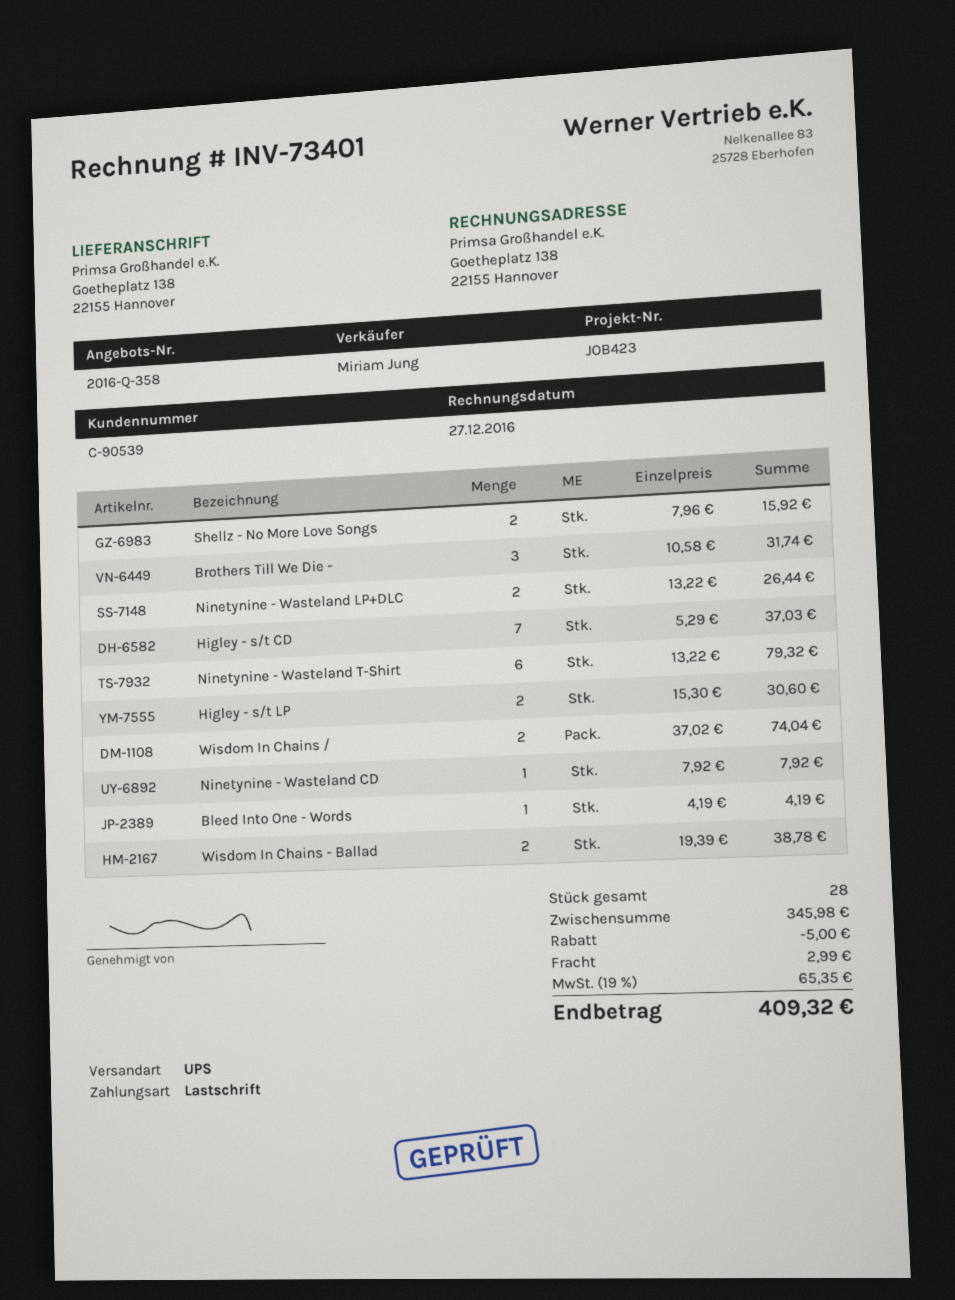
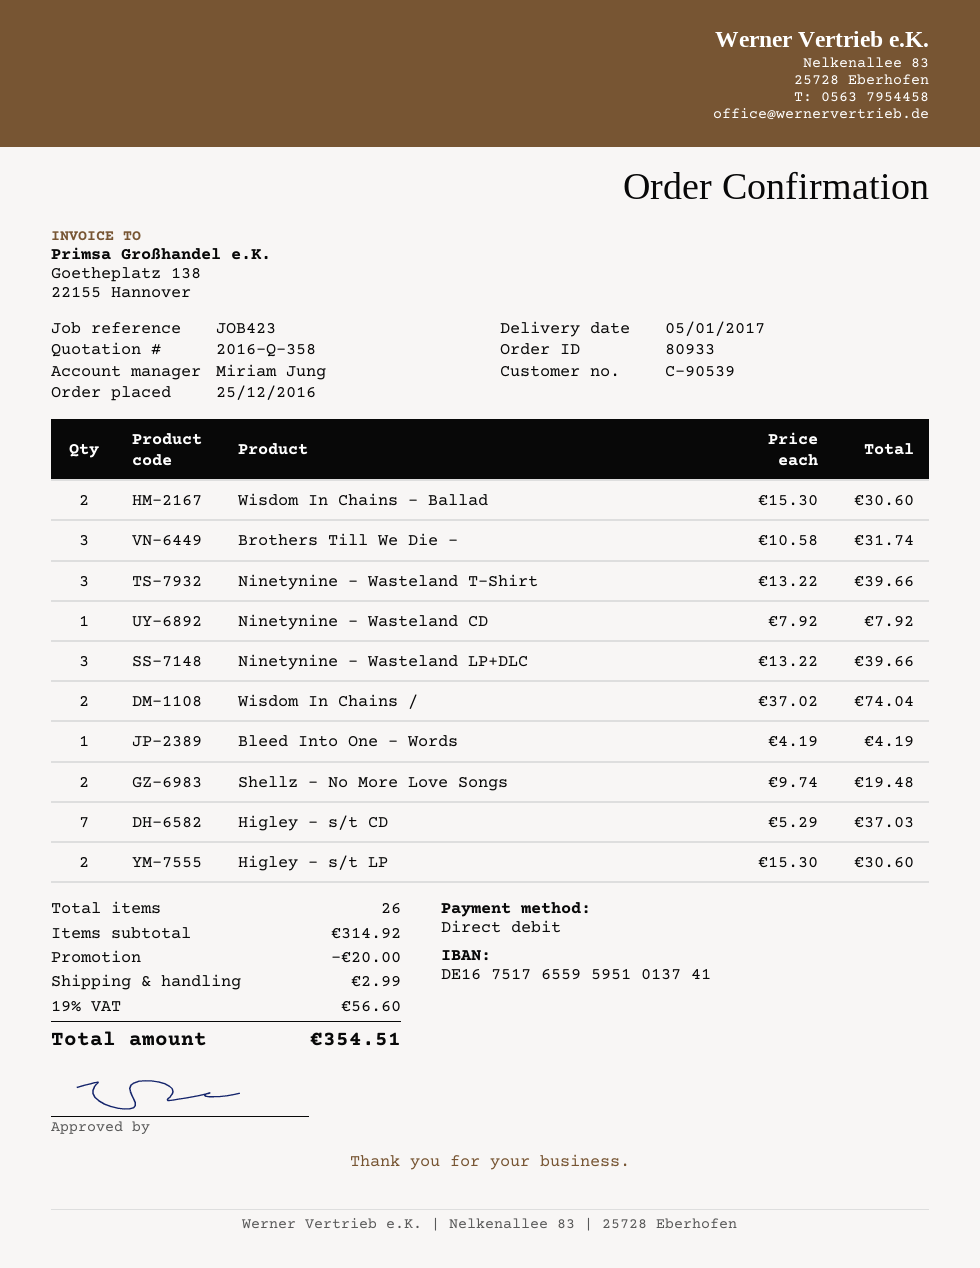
Shellz - No More Love Songs: 2 x 7.96 = 15.92 -> 2 x 9.74 = 19.48
Ninetynine - Wasteland LP+DLC: 2 x 13.22 = 26.44 -> 3 x 13.22 = 39.66
Ninetynine - Wasteland T-Shirt: 6 x 13.22 = 79.32 -> 3 x 13.22 = 39.66
Wisdom In Chains - Ballad: 2 x 19.39 = 38.78 -> 2 x 15.30 = 30.60
total quantity: 28 -> 26
subtotal: 345.98 -> 314.92
discount: 5.00 -> 20.00
tax: 19% = 65.35 -> 19% = 56.60
total: 409.32 -> 354.51

